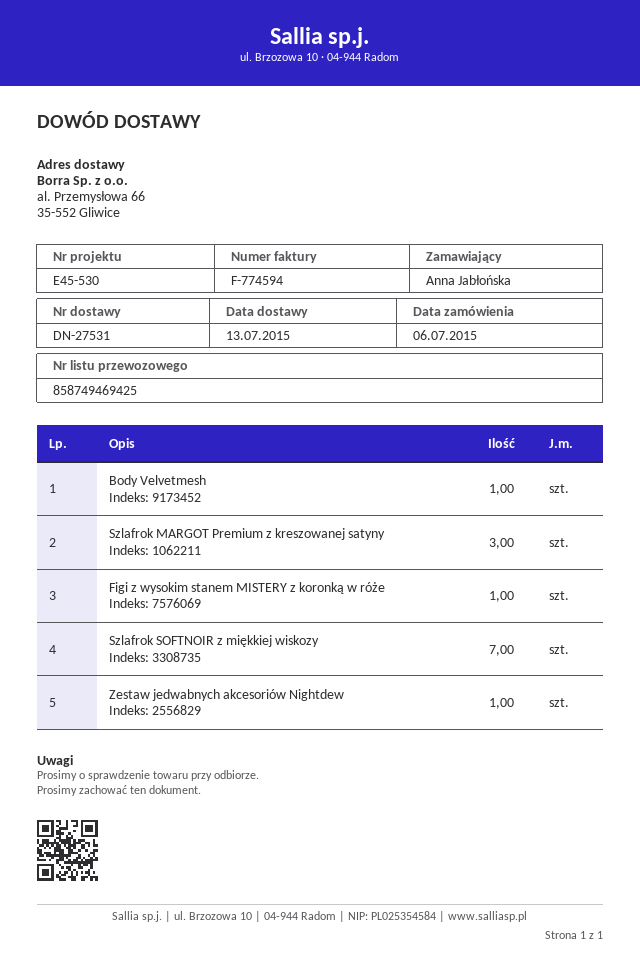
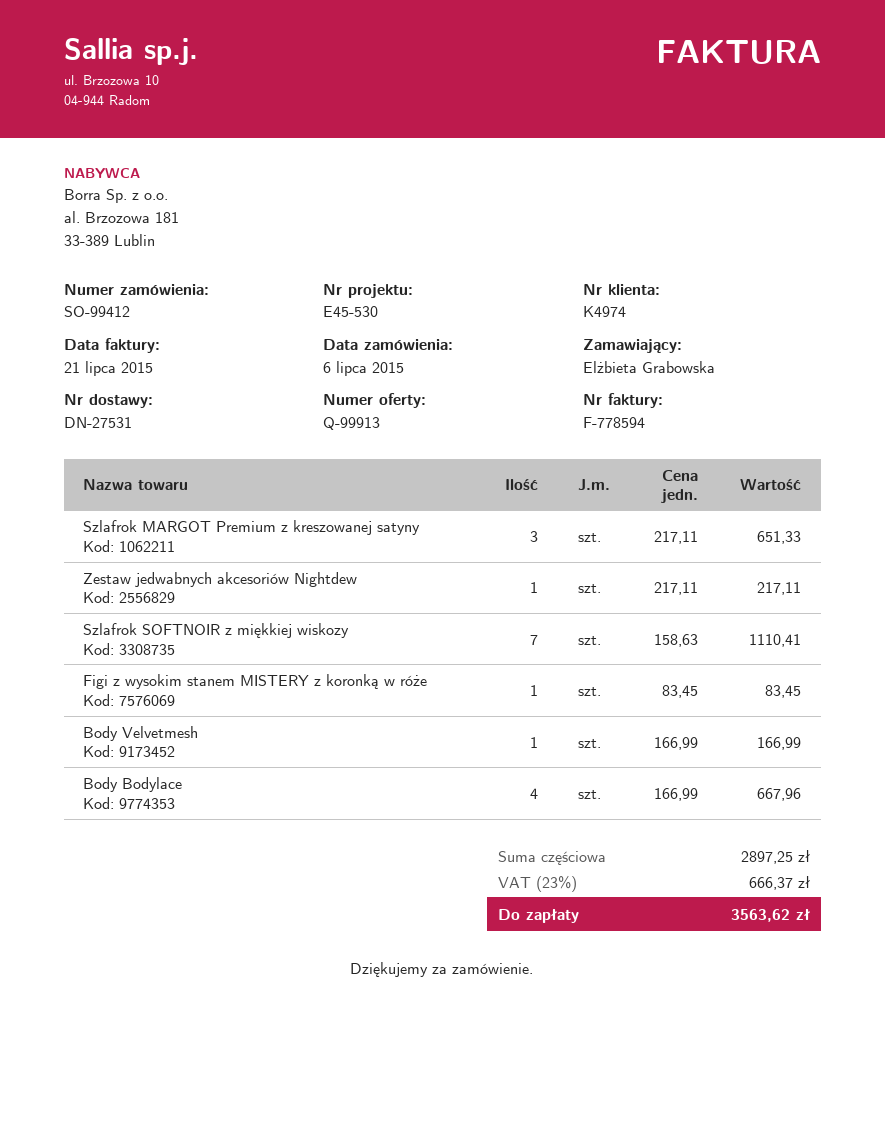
invoice number: F-774594 -> F-778594
ordered by: Anna Jabłońska -> Elżbieta Grabowska
Body Bodylace: none -> 4

